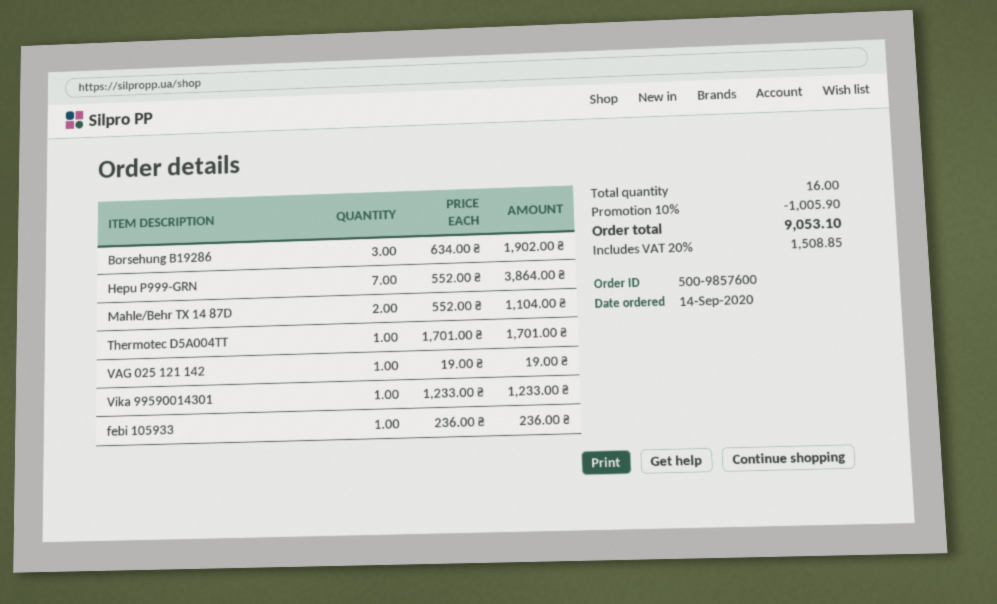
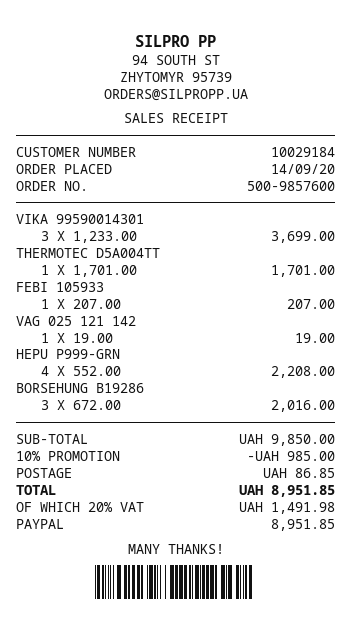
Borsehung B19286: 3 x 634.00 = 1902.00 -> 3 x 672.00 = 2016.00
Hepu P999-GRN: 7 x 552.00 = 3864.00 -> 4 x 552.00 = 2208.00
Mahle/Behr TX 14 87D: 2 x 552.00 = 1104.00 -> none
Vika 99590014301: 1 x 1233.00 = 1233.00 -> 3 x 1233.00 = 3699.00
febi 105933: 1 x 236.00 = 236.00 -> 1 x 207.00 = 207.00
discount: 10% = 1005.90 -> 10% = 985.00
shipping: none -> 86.85
tax: 20% = 1508.85 -> 20% = 1491.98
total: 9053.10 -> 8951.85

